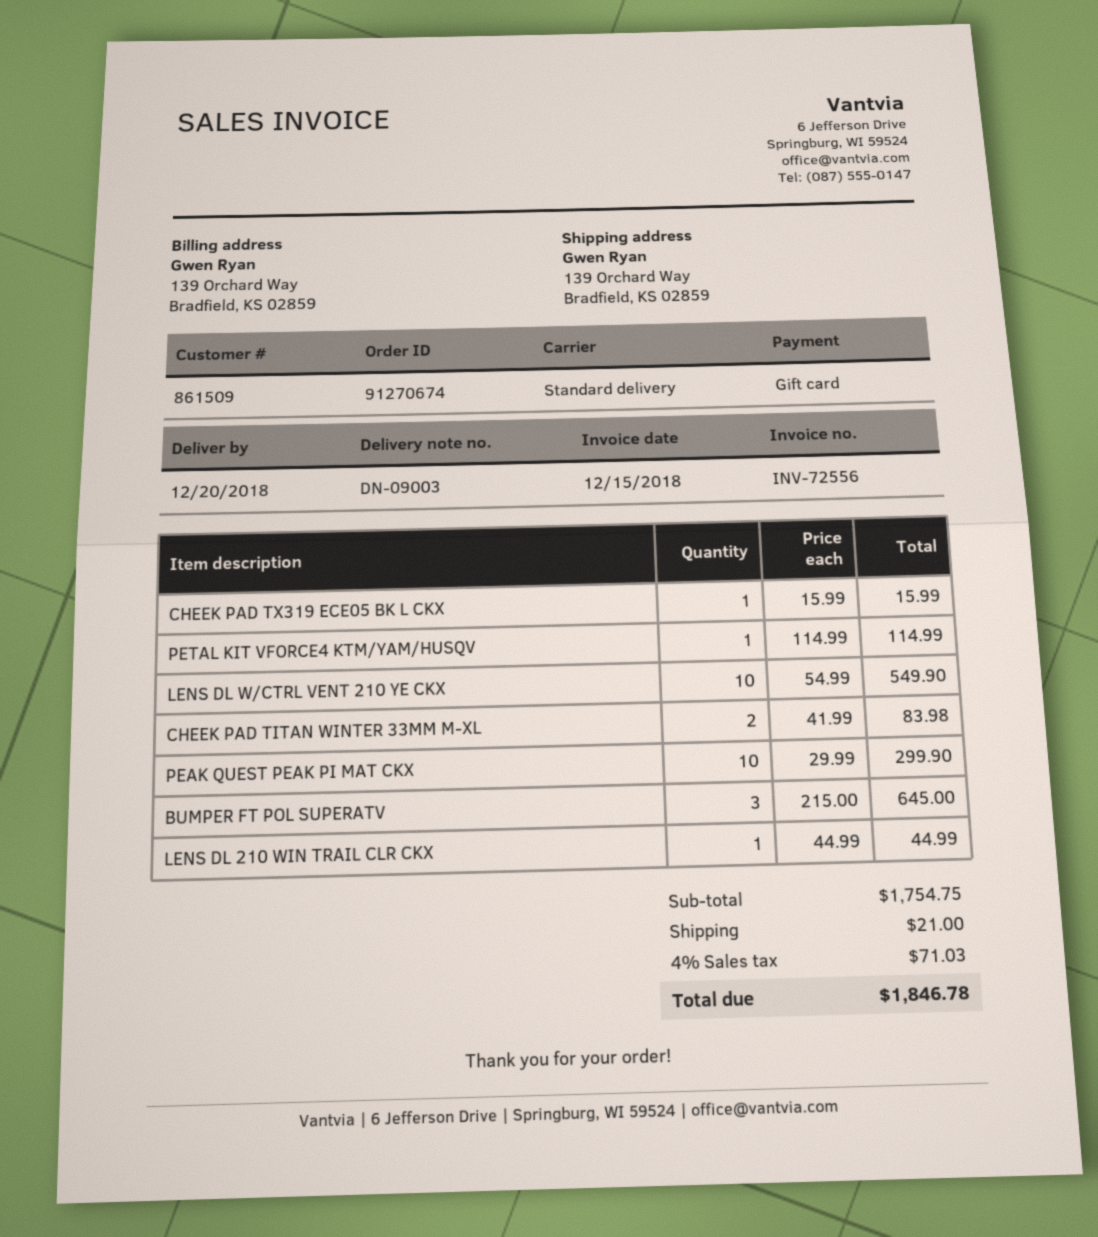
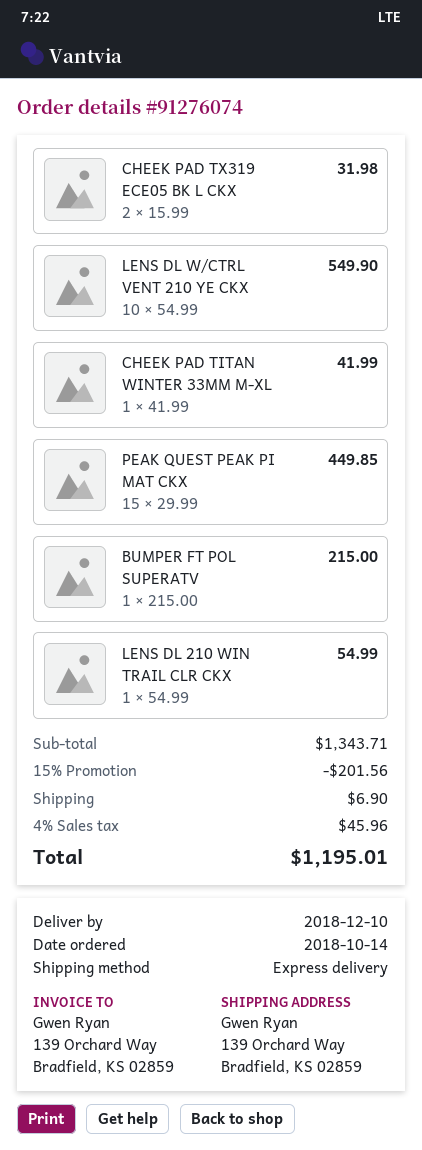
order number: 91270674 -> 91276074
delivery date: 2018-12-20 -> 2018-12-10
shipping method: standard -> express
CHEEK PAD TX319 ECE05 BK L CKX: 1 x 15.99 = 15.99 -> 2 x 15.99 = 31.98
PETAL KIT VFORCE4 KTM/YAM/HUSQV: 1 x 114.99 = 114.99 -> none
CHEEK PAD TITAN WINTER 33MM M-XL: 2 x 41.99 = 83.98 -> 1 x 41.99 = 41.99
PEAK QUEST PEAK PI MAT CKX: 10 x 29.99 = 299.90 -> 15 x 29.99 = 449.85
BUMPER FT POL SUPERATV: 3 x 215.00 = 645.00 -> 1 x 215.00 = 215.00
LENS DL 210 WIN TRAIL CLR CKX: 1 x 44.99 = 44.99 -> 1 x 54.99 = 54.99
subtotal: 1754.75 -> 1343.71
discount: none -> 15% = 201.56
shipping: 21.00 -> 6.90
tax: 4% = 71.03 -> 4% = 45.96
total: 1846.78 -> 1195.01

